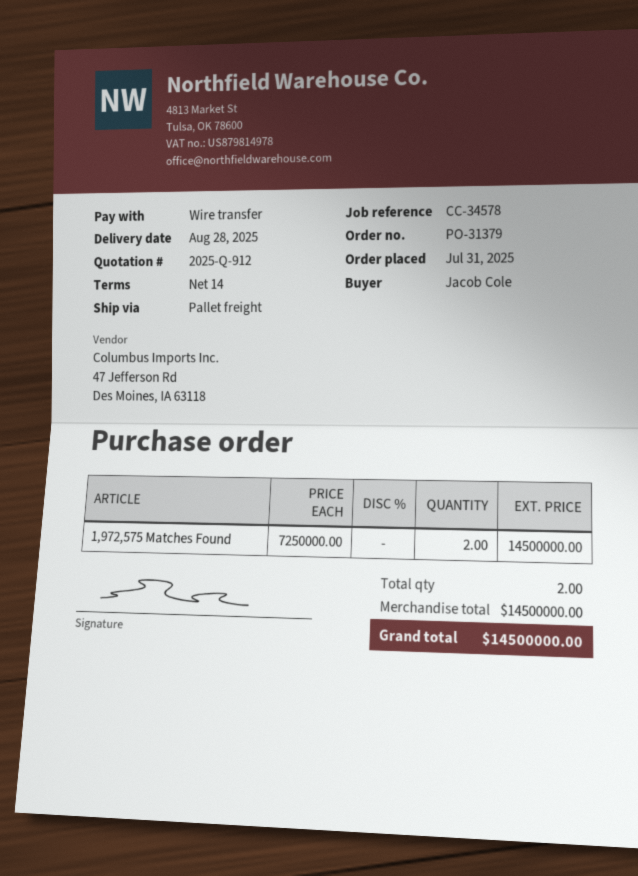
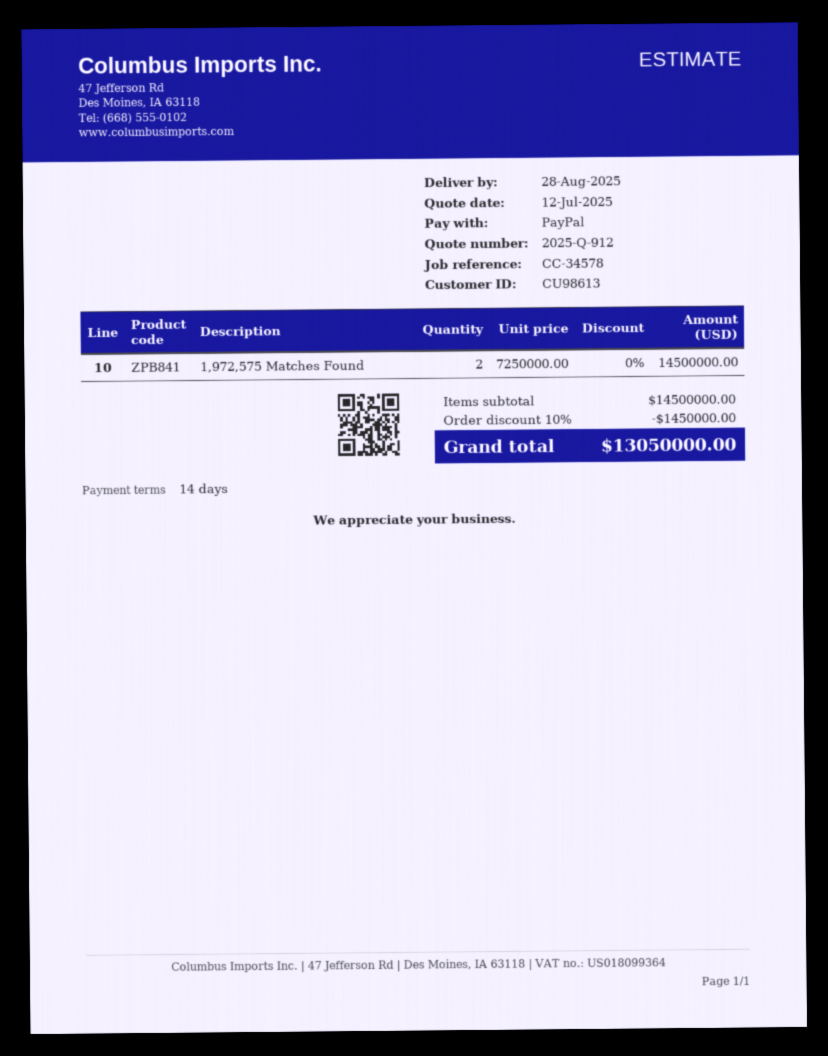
payment method: bank transfer -> PayPal
discount: none -> 10% = 1450000.00
total: 14500000.00 -> 13050000.00

